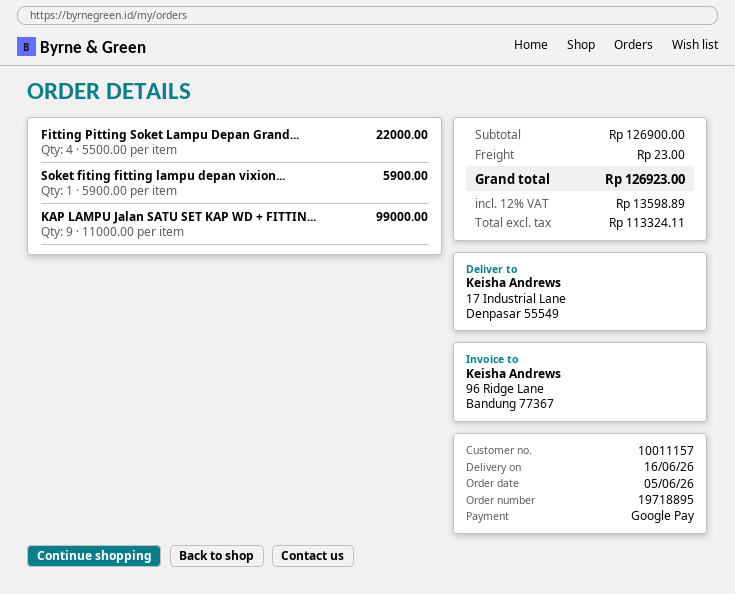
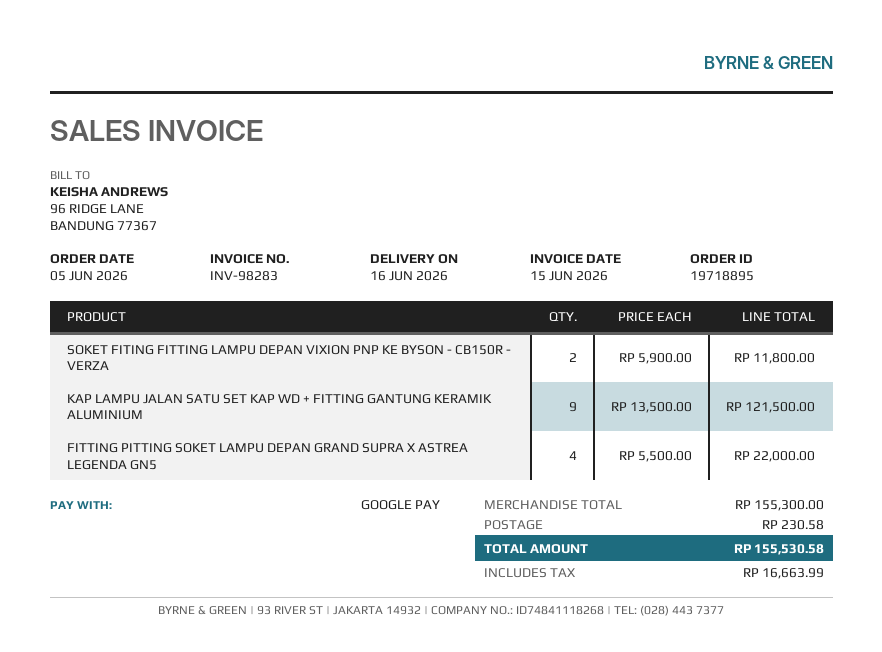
Soket fiting fitting lampu depan vixion...: 1 x 5900.00 = 5900.00 -> 2 x 5900.00 = 11800.00
KAP LAMPU Jalan SATU SET KAP WD + FITTIN...: 9 x 11000.00 = 99000.00 -> 9 x 13500.00 = 121500.00
subtotal: 126900.00 -> 155300.00
shipping: 23.00 -> 230.58
tax: 13598.89 -> 16663.99
total: 126923.00 -> 155530.58

